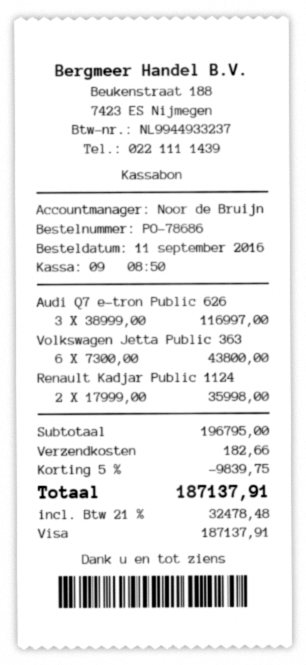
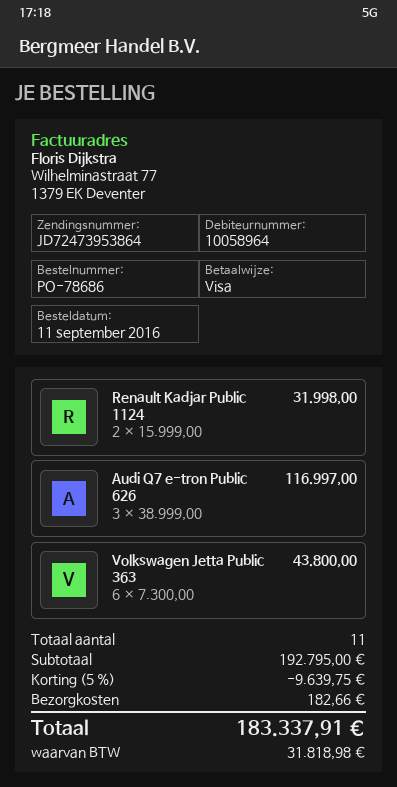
Renault Kadjar Public 1124: 2 x 17999.00 = 35998.00 -> 2 x 15999.00 = 31998.00
subtotal: 196795.00 -> 192795.00
discount: 5% = 9839.75 -> 5% = 9639.75
tax: 32478.48 -> 31818.98
total: 187137.91 -> 183337.91

